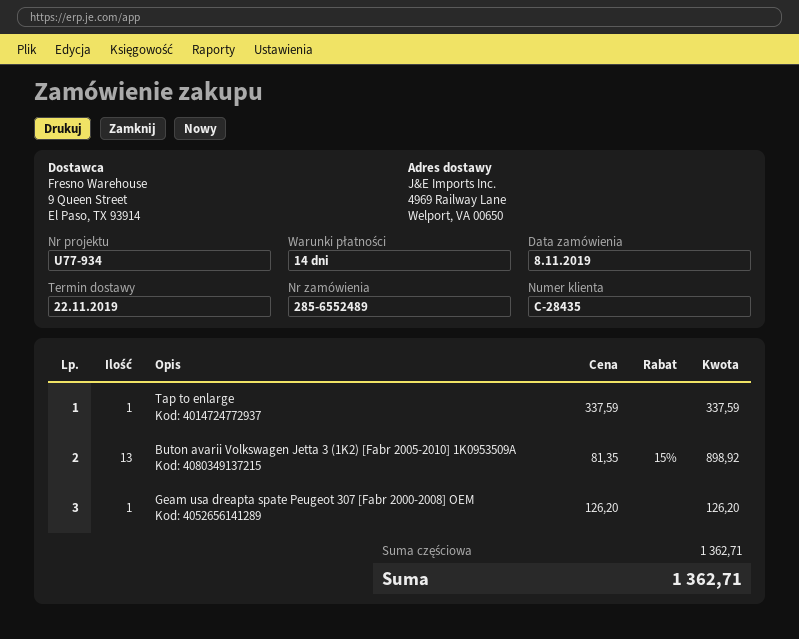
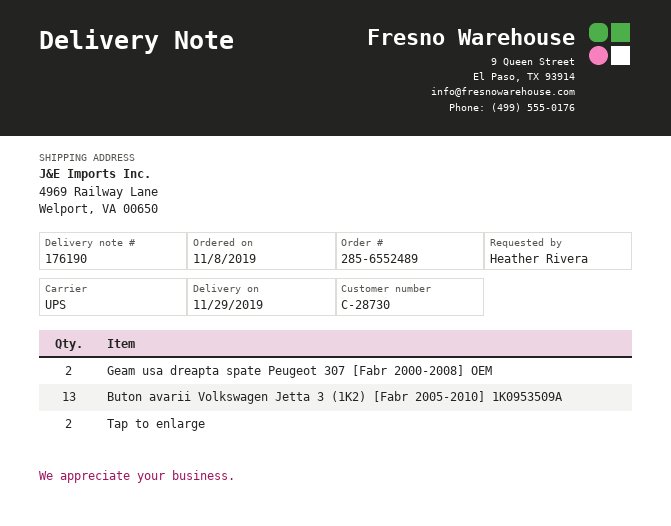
delivery date: 2019-11-22 -> 2019-11-29
customer number: C-28435 -> C-28730
Tap to enlarge: 1 -> 2
Geam usa dreapta spate Peugeot 307 [Fabr 2000-2008] OEM: 1 -> 2

